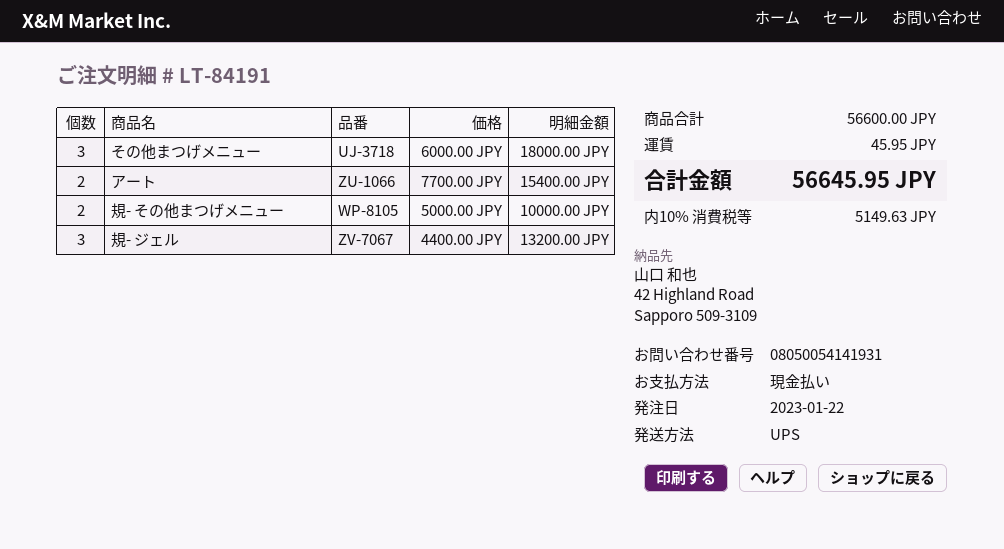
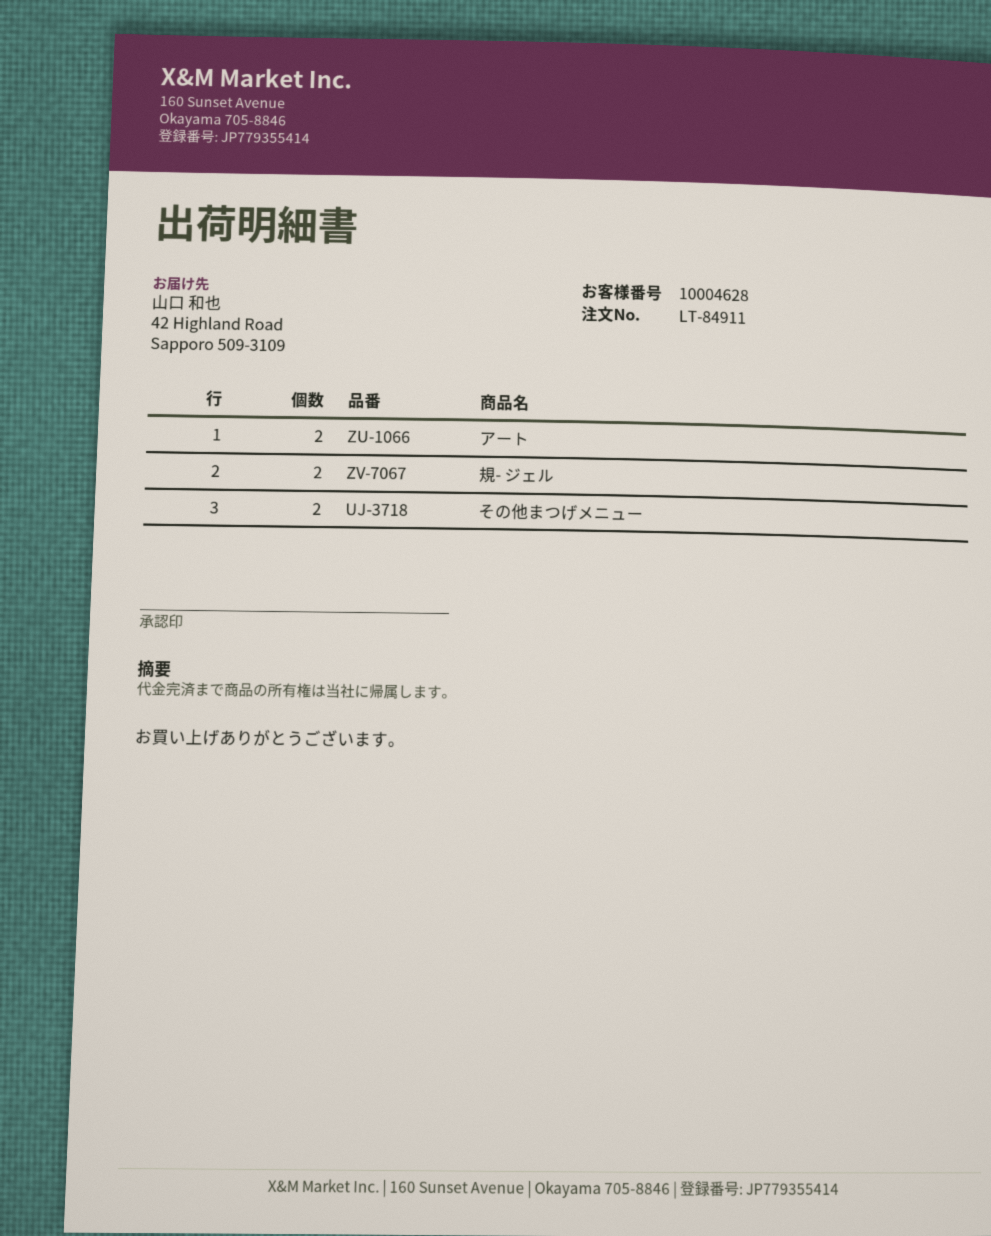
order number: LT-84191 -> LT-84911
その他まつげメニュー: 3 -> 2
規- その他まつげメニュー: 2 -> none
規- ジェル: 3 -> 2

